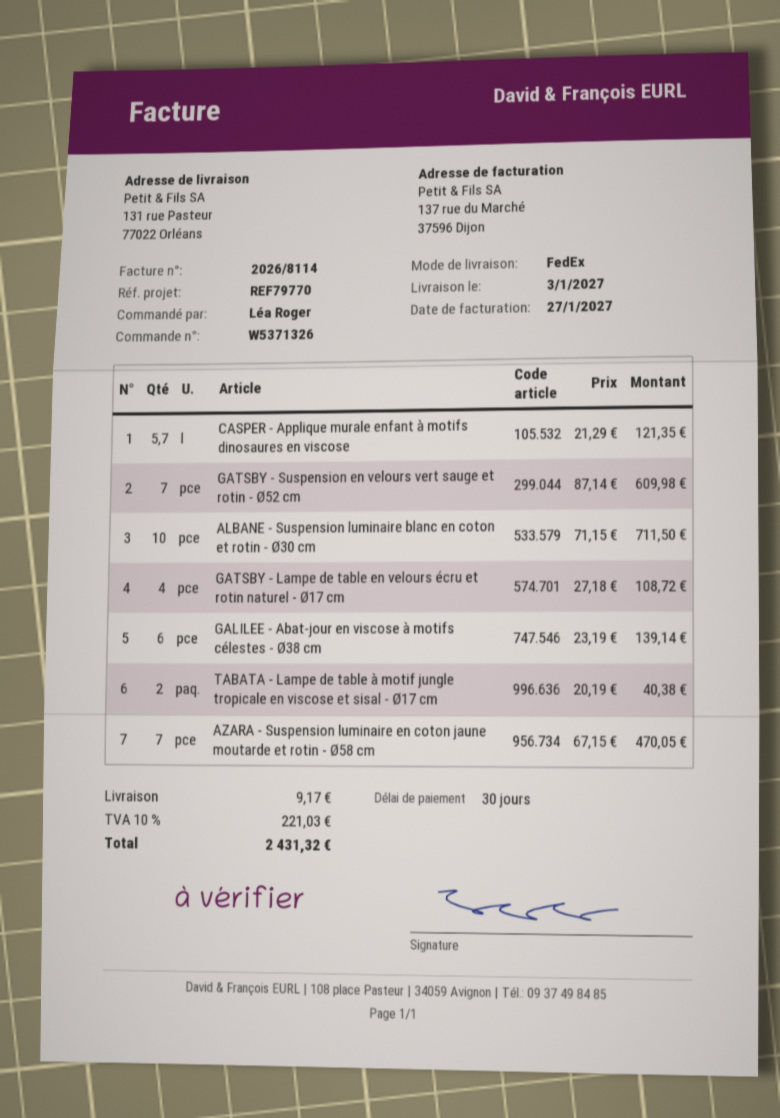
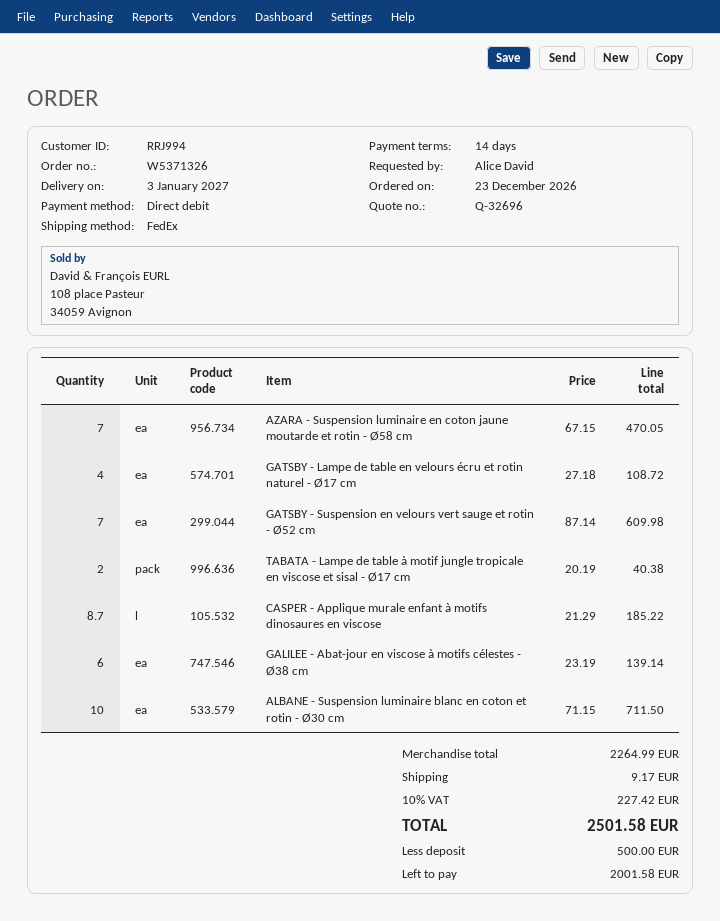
payment terms: 30 days -> 14 days
ordered by: Léa Roger -> Alice David
CASPER - Applique murale enfant à motifs dinosaures en viscose: 5.7 x 21.29 = 121.35 -> 8.7 x 21.29 = 185.22
tax: 10% = 221.03 -> 10% = 227.42
total: 2431.32 -> 2501.58

